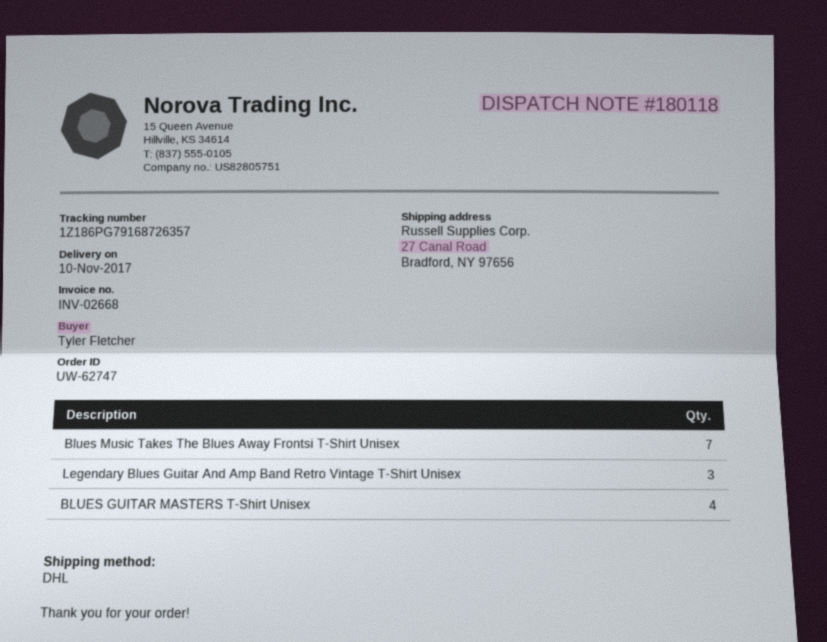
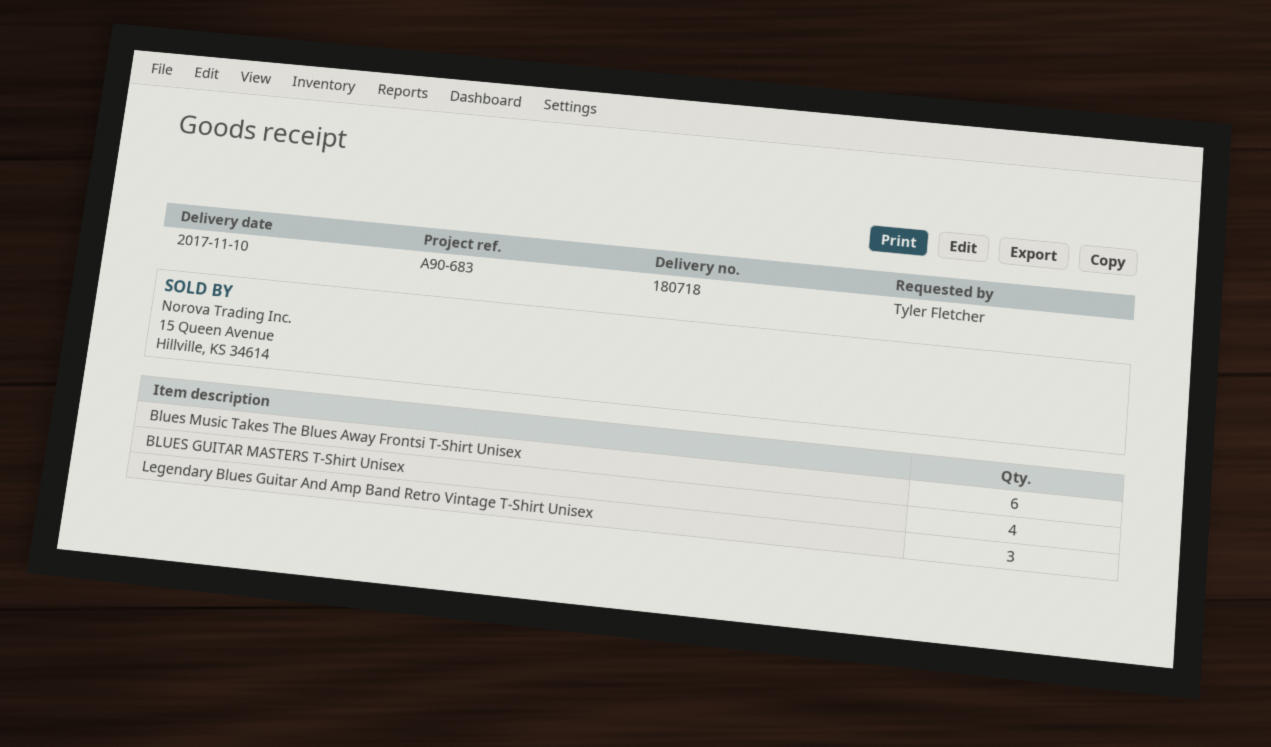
delivery note number: 180118 -> 180718
Blues Music Takes The Blues Away Frontsi T-Shirt Unisex: 7 -> 6

